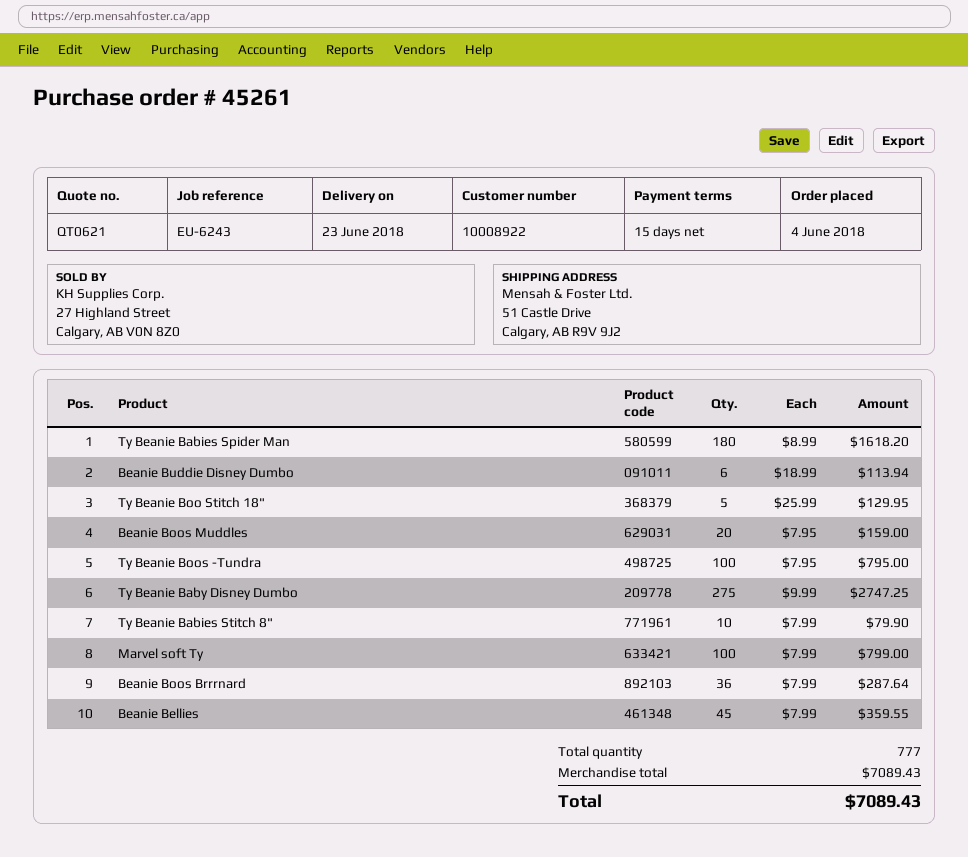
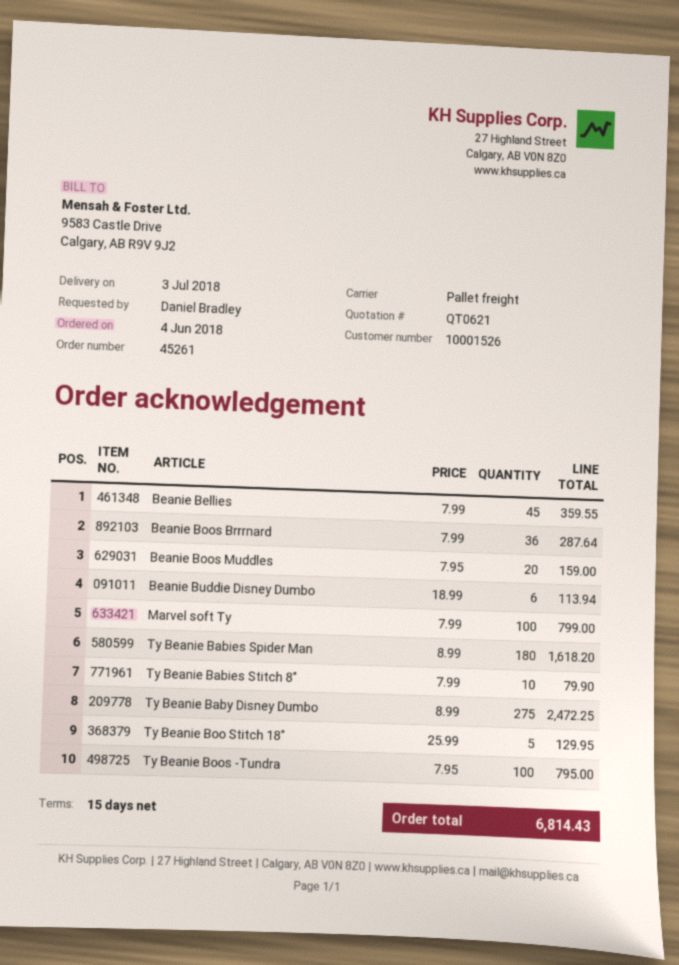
delivery date: 2018-06-23 -> 2018-07-03
customer number: 10008922 -> 10001526
Ty Beanie Baby Disney Dumbo: 275 x 9.99 = 2747.25 -> 275 x 8.99 = 2472.25
total: 7089.43 -> 6814.43

